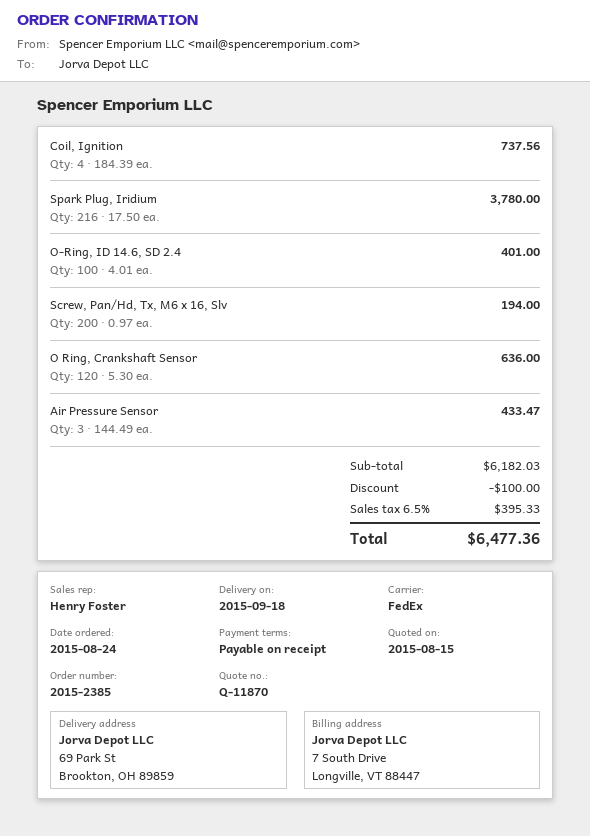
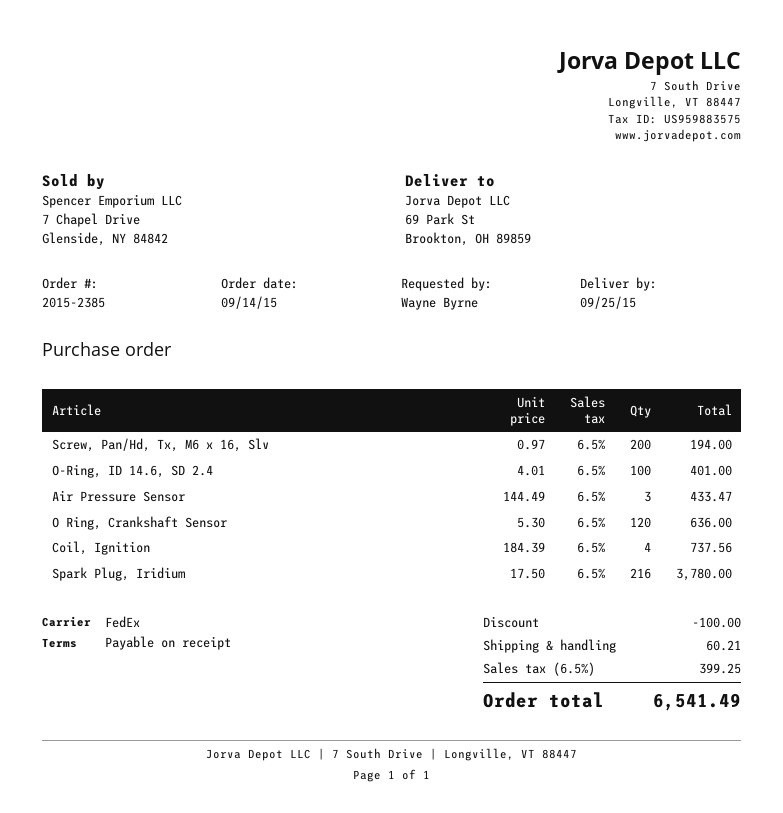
order date: 2015-08-24 -> 2015-09-14
delivery date: 2015-09-18 -> 2015-09-25
shipping: none -> 60.21
tax: 6.5% = 395.33 -> 6.5% = 399.25
total: 6477.36 -> 6541.49

